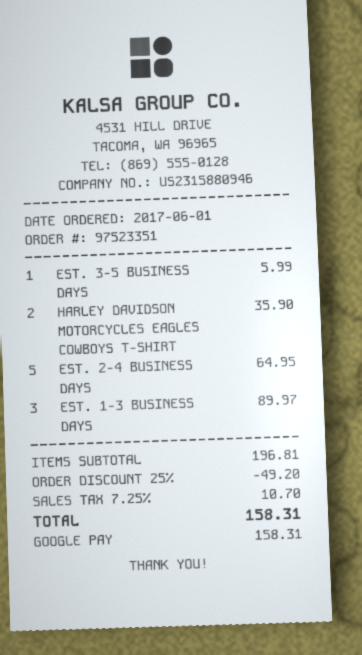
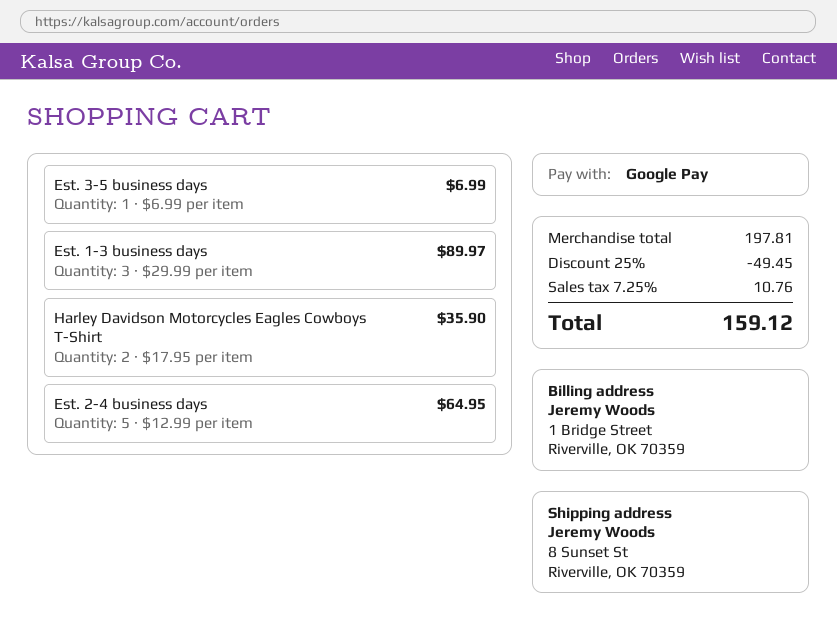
EST. 3-5 BUSINESS DAYS: 1 for 5.99 -> 1 for 6.99
subtotal: 196.81 -> 197.81
discount: 25% = 49.20 -> 25% = 49.45
tax: 7.25% = 10.70 -> 7.25% = 10.76
total: 158.31 -> 159.12

